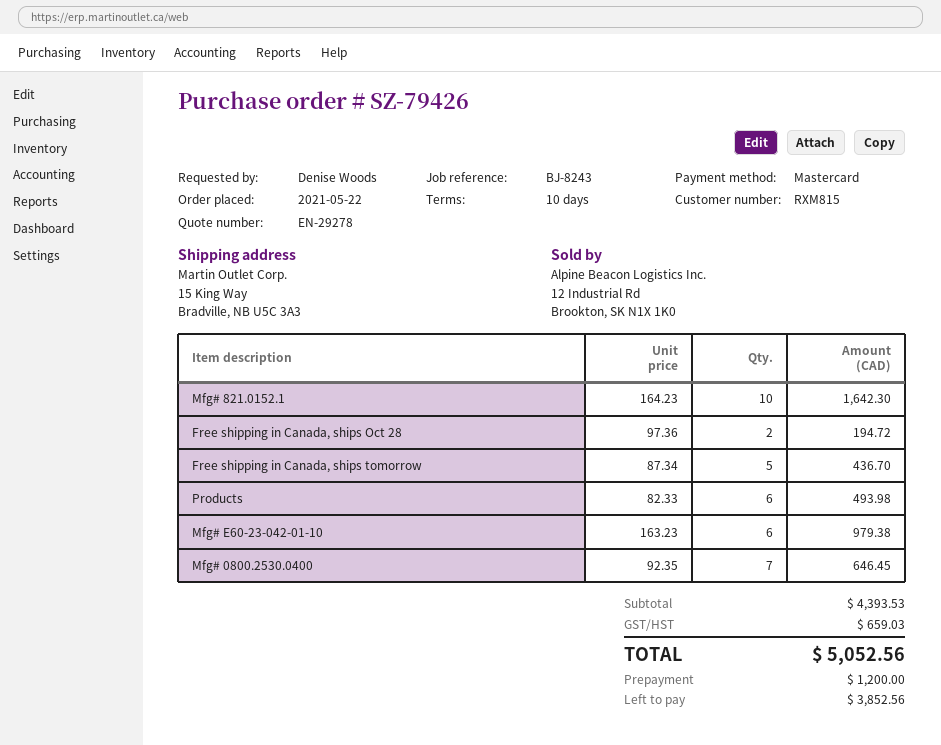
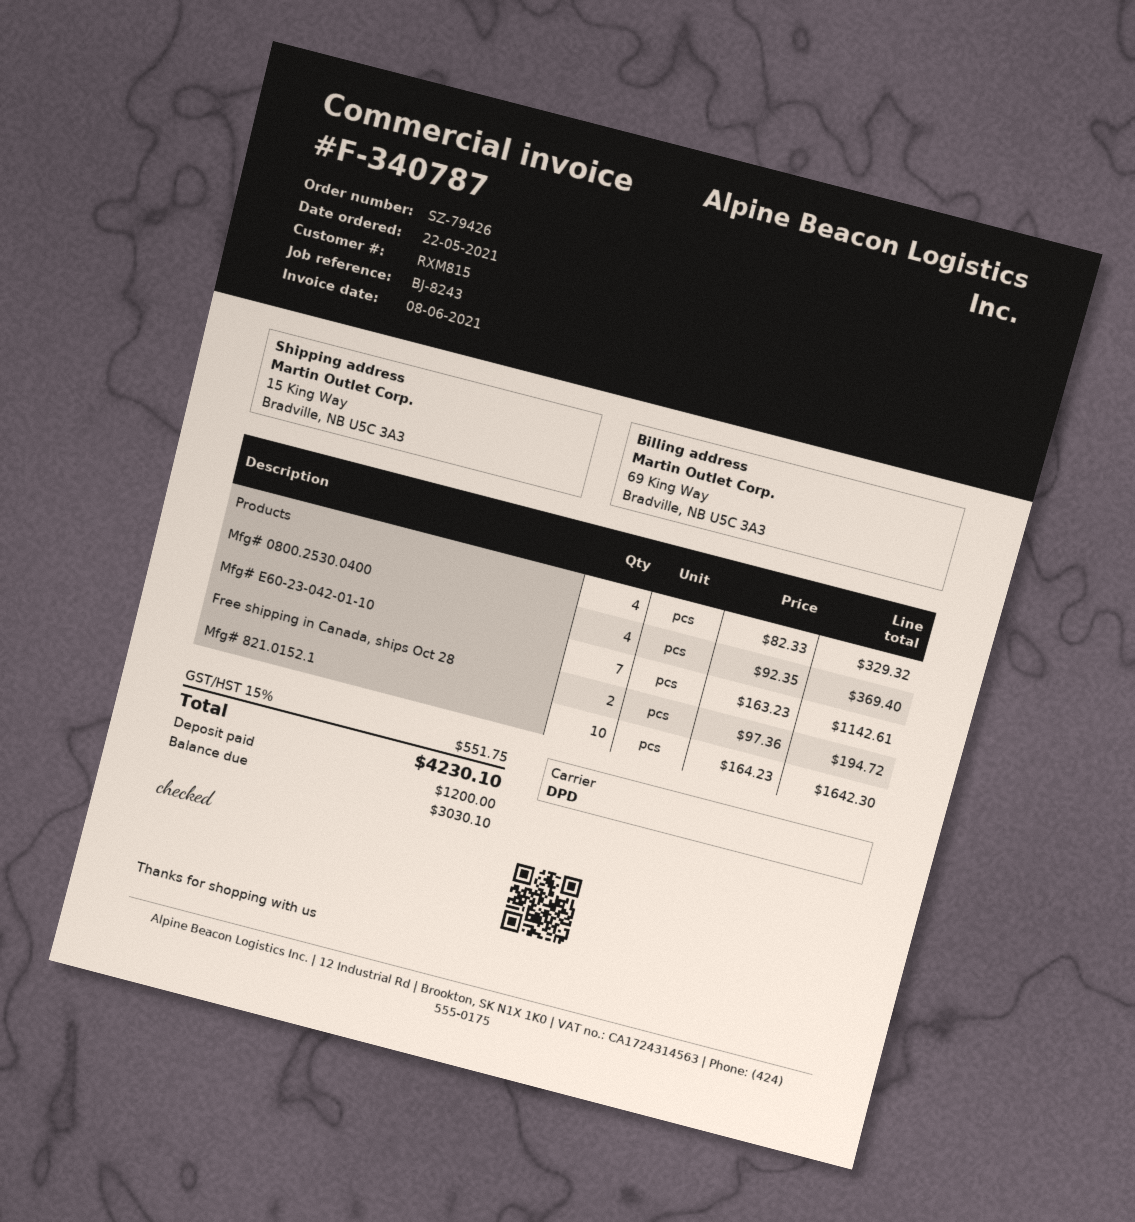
Free shipping in Canada, ships tomorrow: 5 x 87.34 = 436.70 -> none
Products: 6 x 82.33 = 493.98 -> 4 x 82.33 = 329.32
Mfg# E60-23-042-01-10: 6 x 163.23 = 979.38 -> 7 x 163.23 = 1142.61
Mfg# 0800.2530.0400: 7 x 92.35 = 646.45 -> 4 x 92.35 = 369.40
tax: 659.03 -> 551.75
total: 5052.56 -> 4230.10
balance: 3852.56 -> 3030.10

